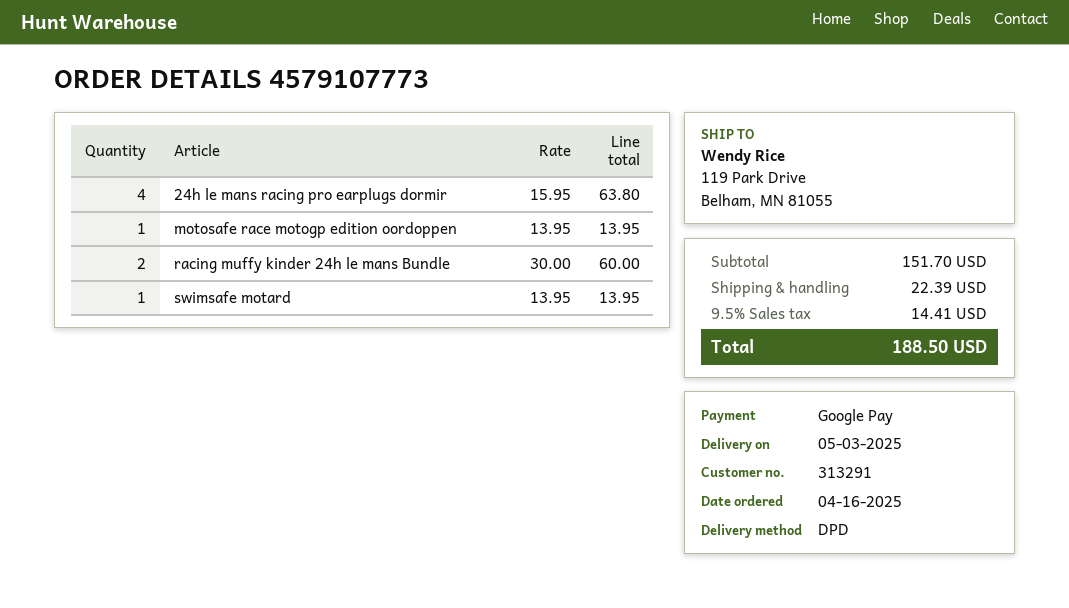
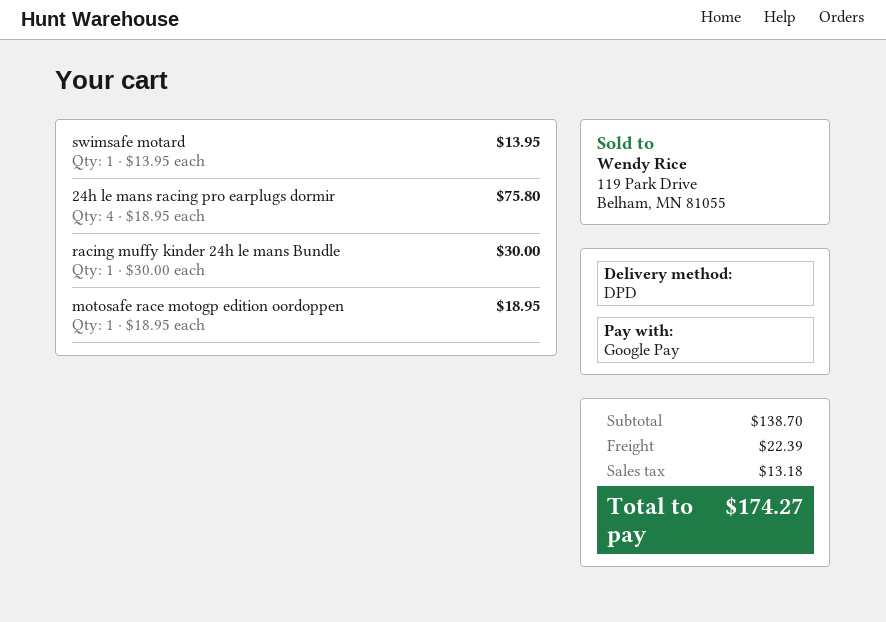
24h le mans racing pro earplugs dormir: 4 x 15.95 = 63.80 -> 4 x 18.95 = 75.80
motosafe race motogp edition oordoppen: 1 x 13.95 = 13.95 -> 1 x 18.95 = 18.95
racing muffy kinder 24h le mans Bundle: 2 x 30.00 = 60.00 -> 1 x 30.00 = 30.00
subtotal: 151.70 -> 138.70
tax: 14.41 -> 13.18
total: 188.50 -> 174.27

